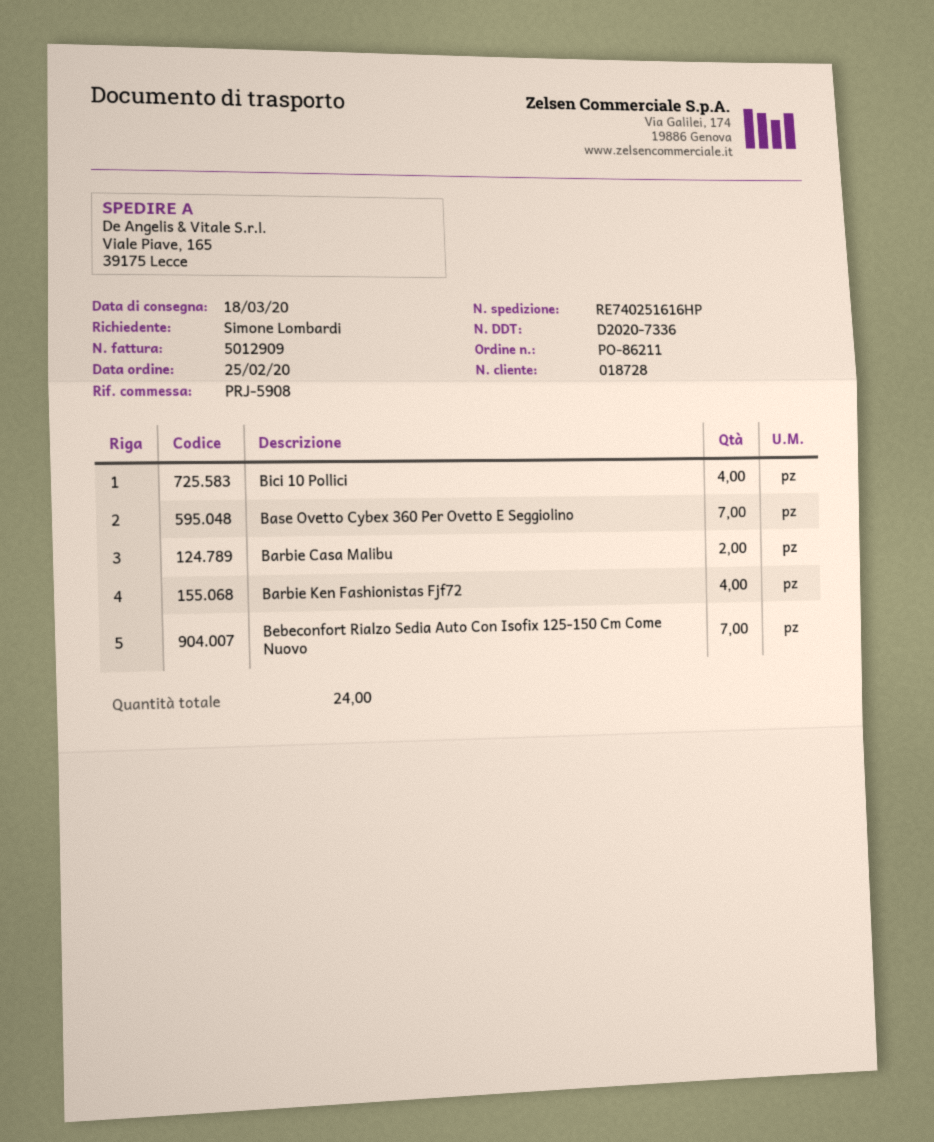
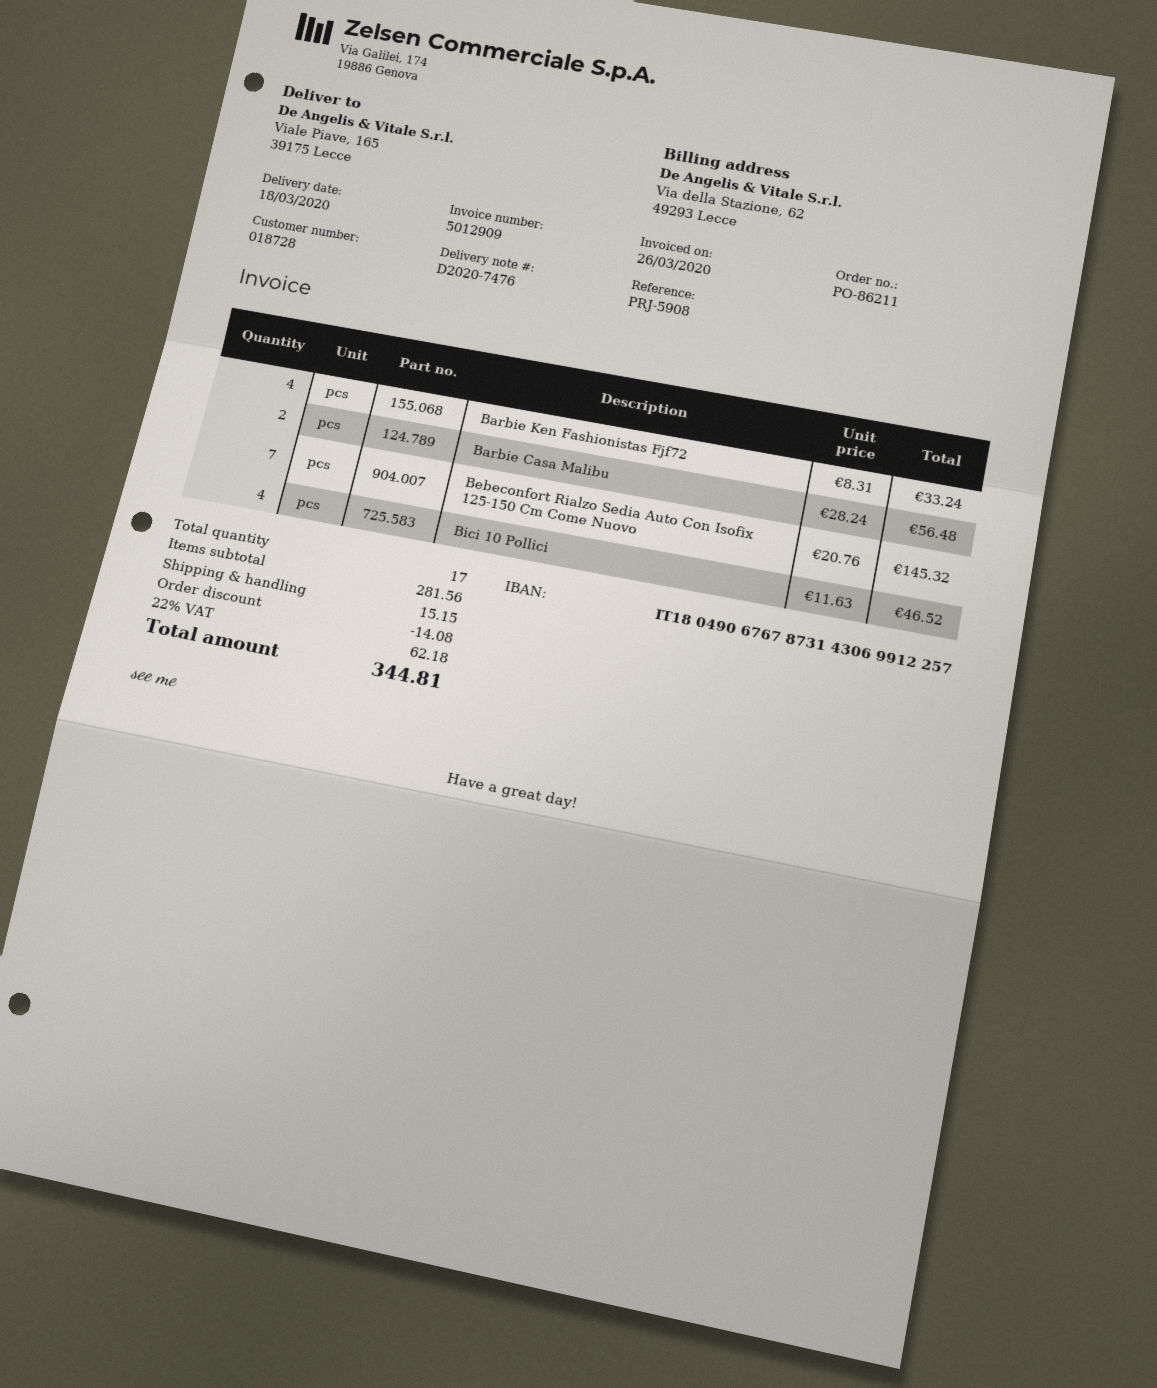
delivery note number: D2020-7336 -> D2020-7476
Base Ovetto Cybex 360 Per Ovetto E Seggiolino: 7 -> none
total quantity: 24 -> 17

